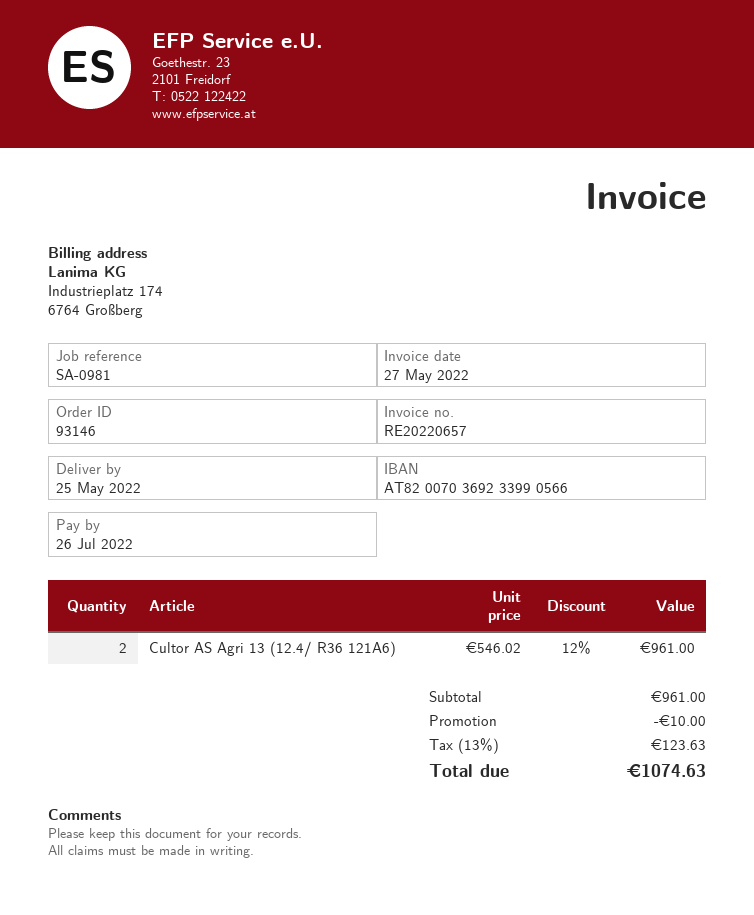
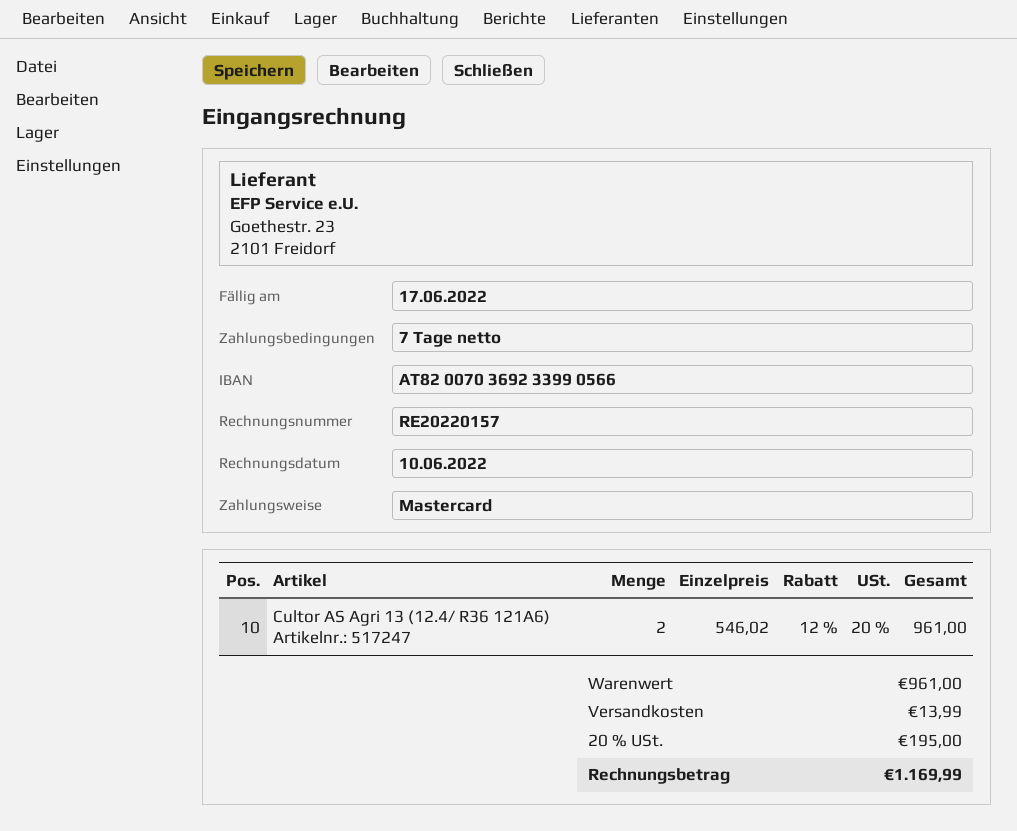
invoice number: RE20220657 -> RE20220157
invoice date: 2022-05-27 -> 2022-06-10
due date: 2022-07-26 -> 2022-06-17
discount: 10.00 -> none
shipping: none -> 13.99
tax: 13% = 123.63 -> 20% = 195.00
total: 1074.63 -> 1169.99

